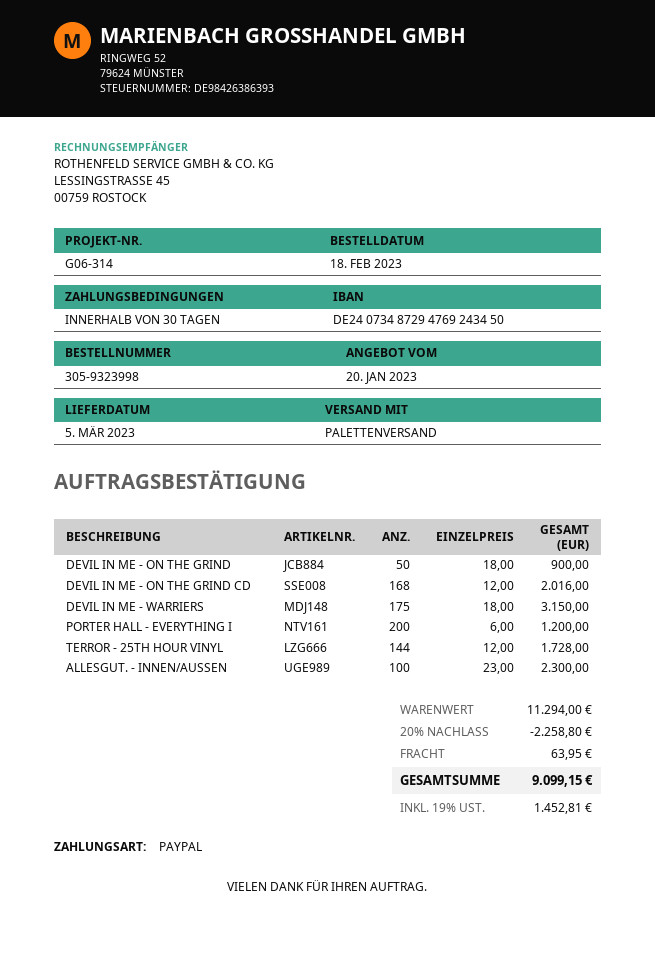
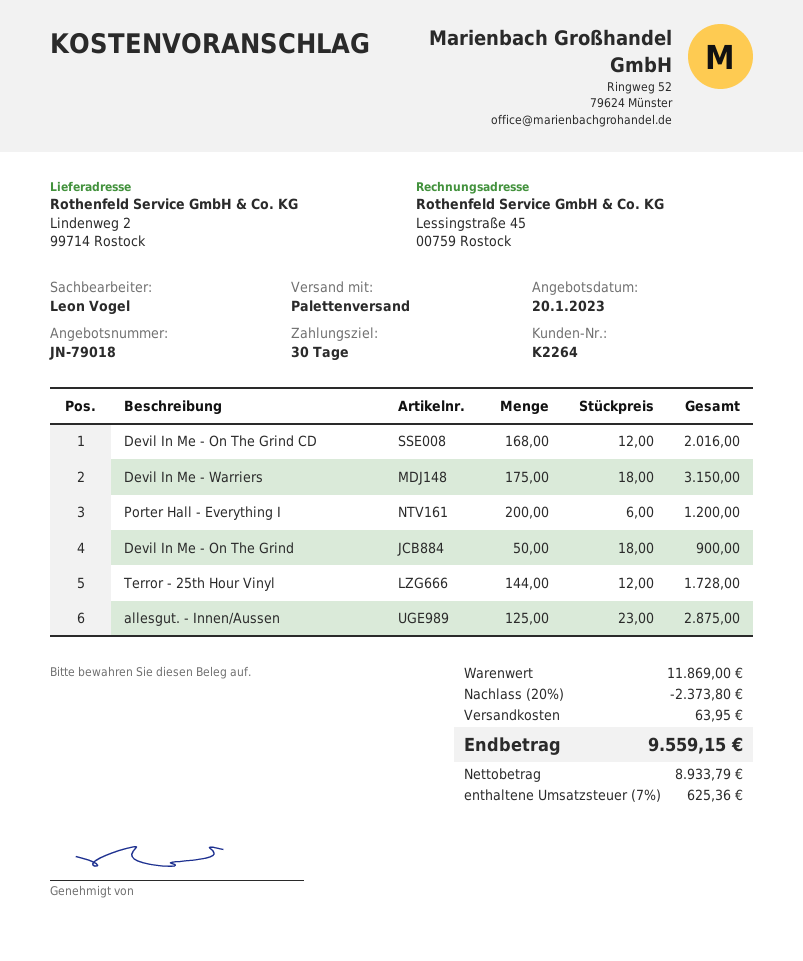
ALLESGUT. - INNEN/AUSSEN: 100 x 23.00 = 2300.00 -> 125 x 23.00 = 2875.00
subtotal: 11294.00 -> 11869.00
discount: 20% = 2258.80 -> 20% = 2373.80
tax: 19% = 1452.81 -> 7% = 625.36
total: 9099.15 -> 9559.15

